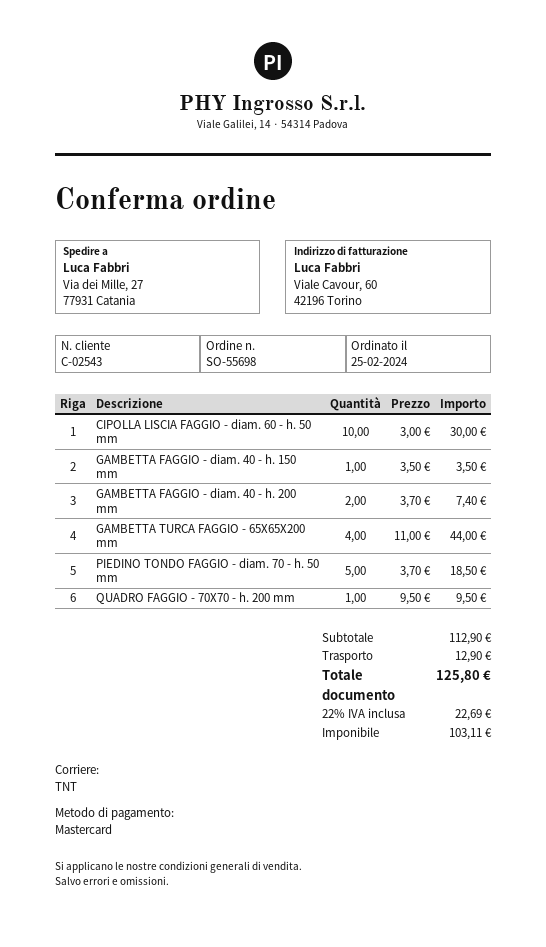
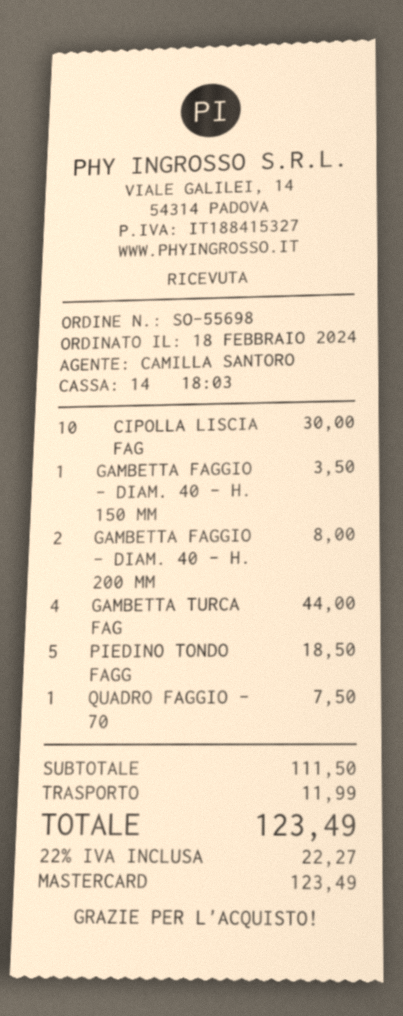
order date: 2024-02-25 -> 2024-02-18
GAMBETTA FAGGIO - diam. 40 - h. 200 mm: 2 for 7.40 -> 2 for 8.00
QUADRO FAGGIO - 70X70 - h. 200 mm: 1 for 9.50 -> 1 for 7.50
subtotal: 112.90 -> 111.50
shipping: 12.90 -> 11.99
tax: 22% = 22.69 -> 22% = 22.27
total: 125.80 -> 123.49

